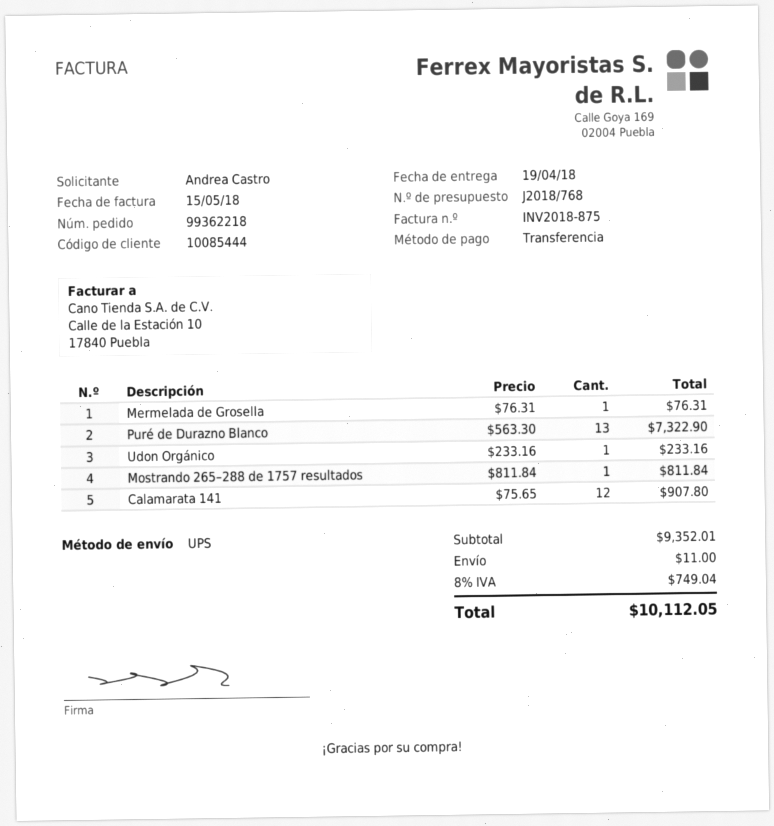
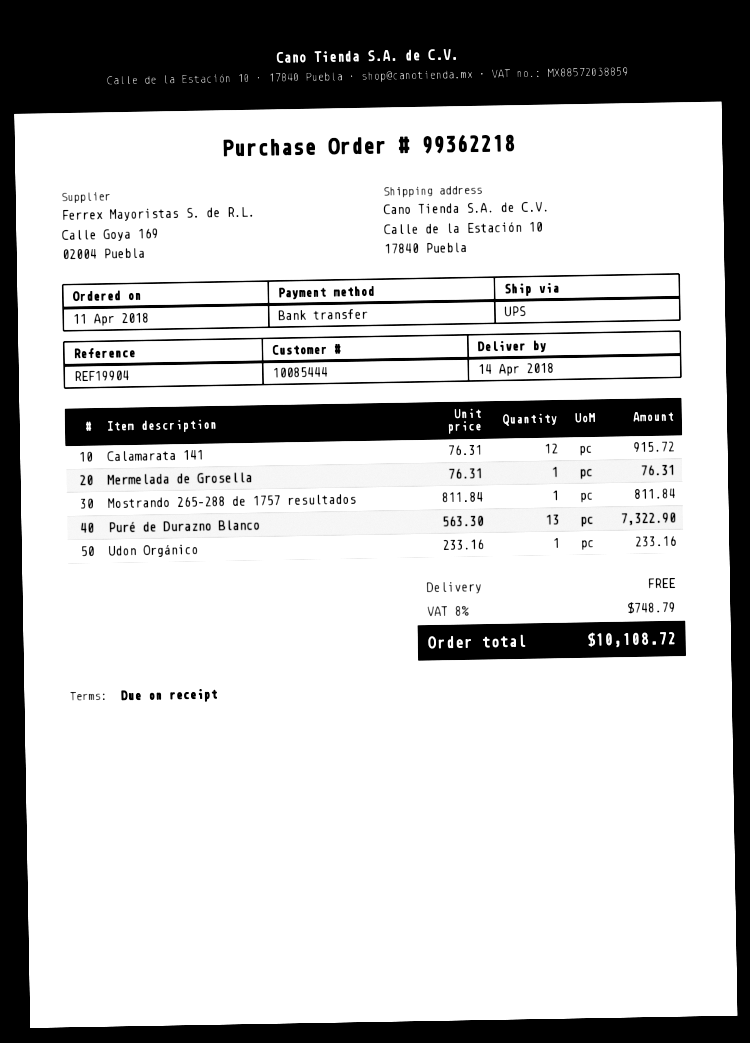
delivery date: 2018-04-19 -> 2018-04-14
Calamarata 141: 12 x 75.65 = 907.80 -> 12 x 76.31 = 915.72
shipping: 11.00 -> 0.00
tax: 8% = 749.04 -> 8% = 748.79
total: 10112.05 -> 10108.72

